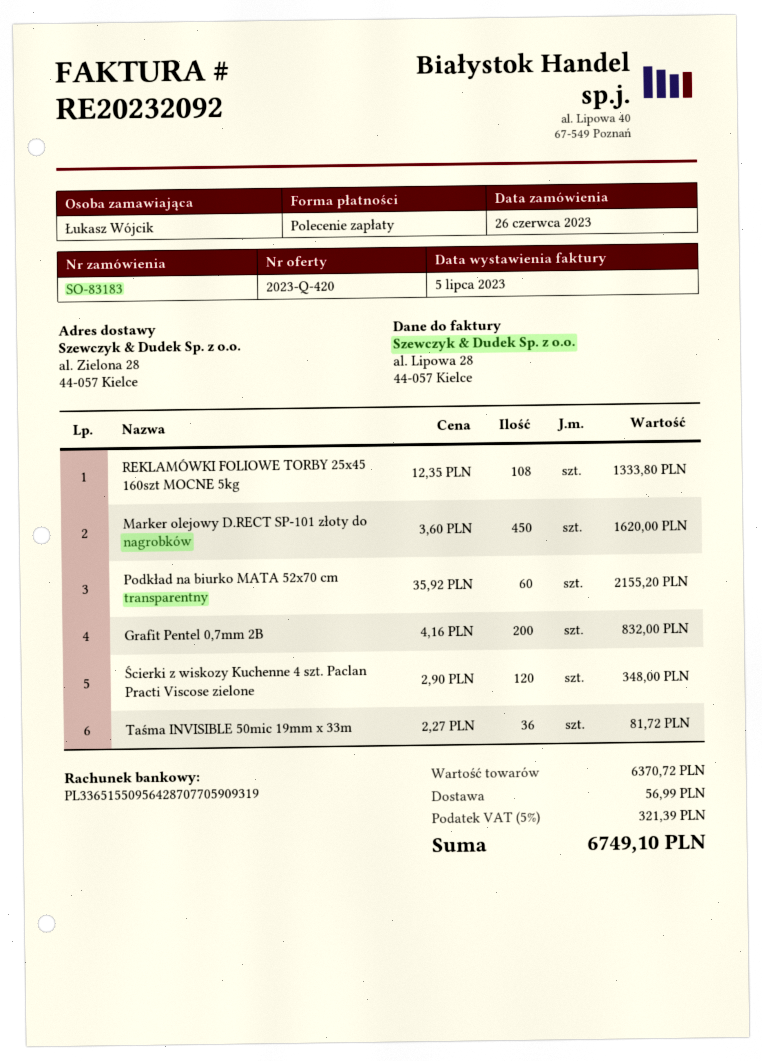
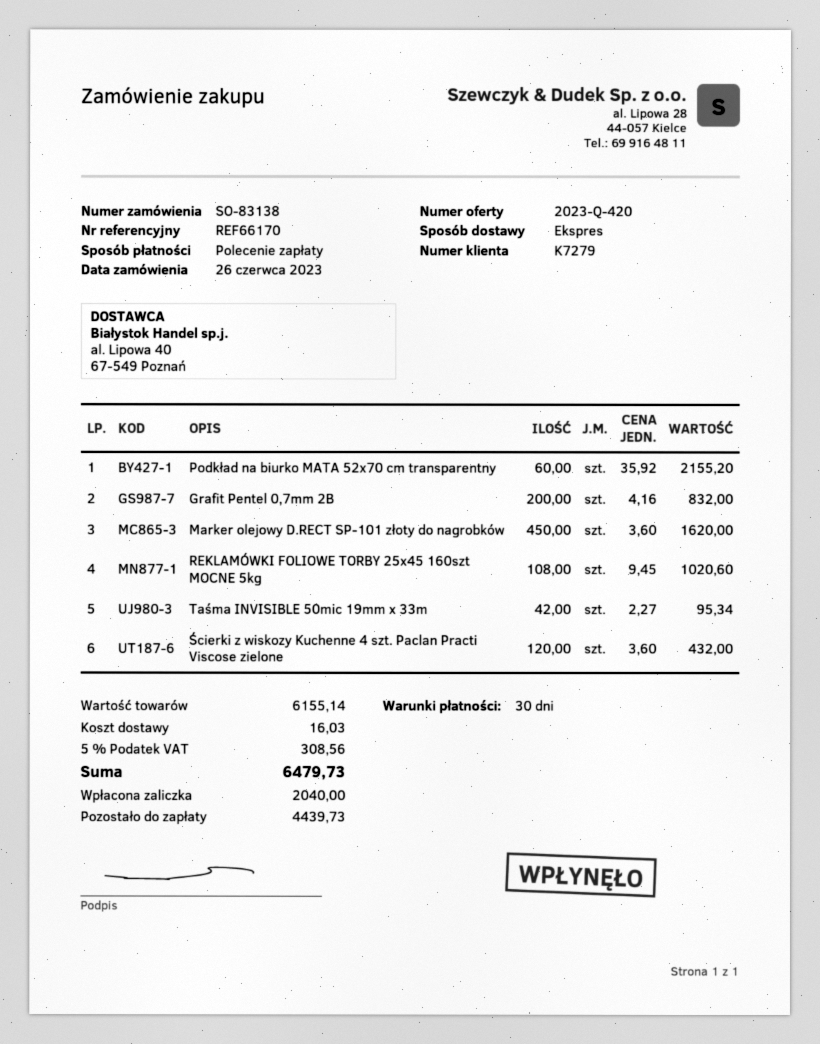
order number: SO-83183 -> SO-83138
REKLAMÓWKI FOLIOWE TORBY 25x45 160szt MOCNE 5kg: 108 x 12.35 = 1333.80 -> 108 x 9.45 = 1020.60
Ścierki z wiskozy Kuchenne 4 szt. Paclan Practi Viscose zielone: 120 x 2.90 = 348.00 -> 120 x 3.60 = 432.00
Taśma INVISIBLE 50mic 19mm x 33m: 36 x 2.27 = 81.72 -> 42 x 2.27 = 95.34
subtotal: 6370.72 -> 6155.14
shipping: 56.99 -> 16.03
tax: 5% = 321.39 -> 5% = 308.56
total: 6749.10 -> 6479.73

